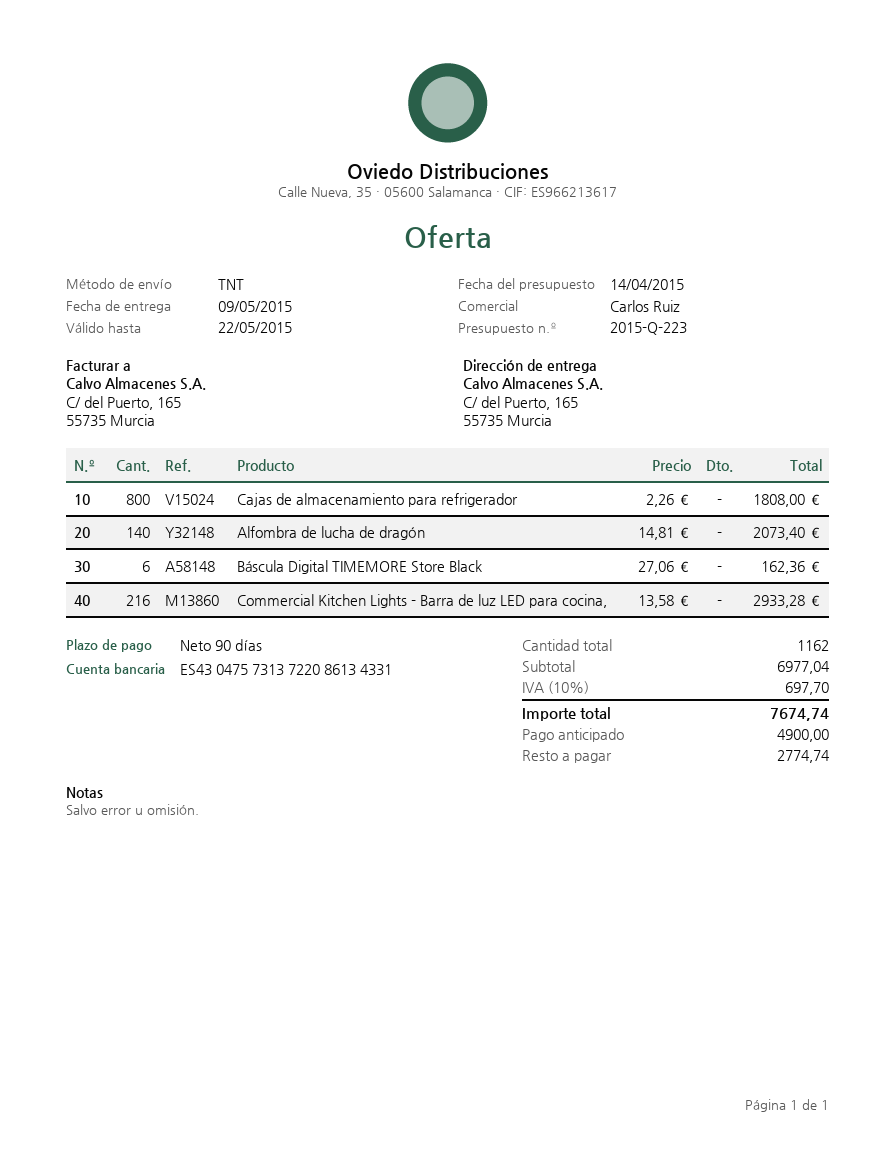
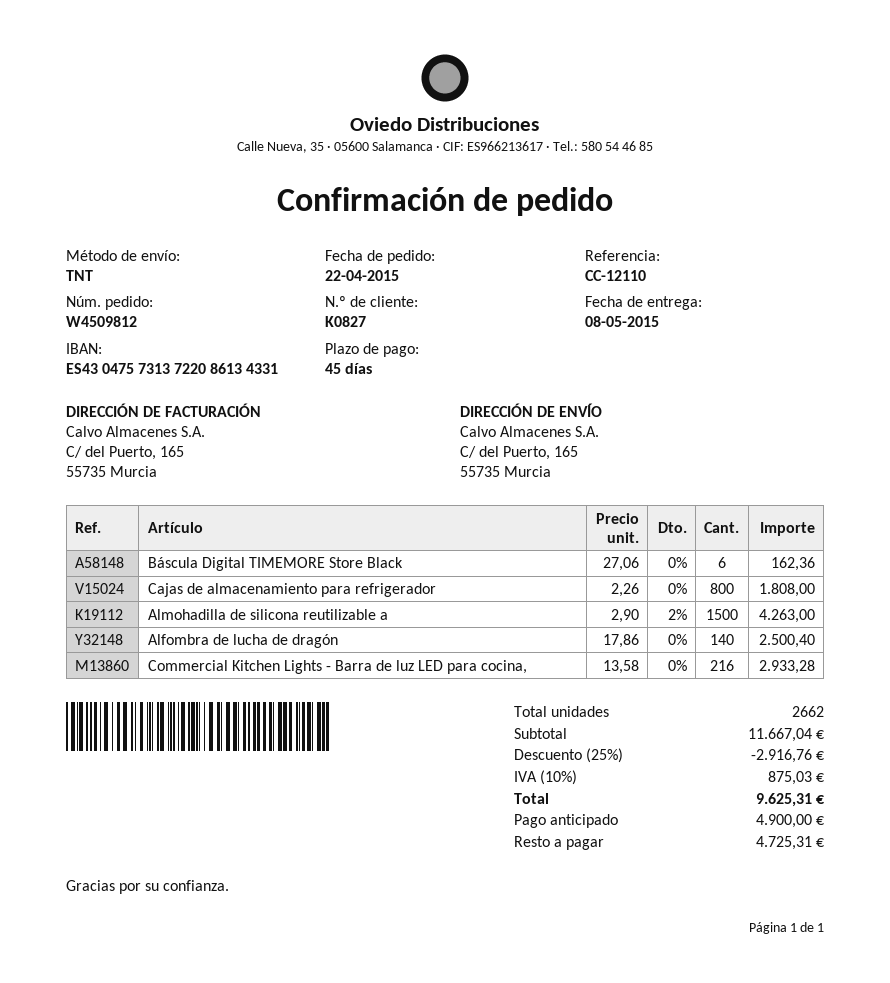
delivery date: 2015-05-09 -> 2015-05-08
payment terms: 90 days -> 45 days
Alfombra de lucha de dragón: 140 x 14.81 = 2073.40 -> 140 x 17.86 = 2500.40
Almohadilla de silicona reutilizable a: none -> 1500 x 2.90 - 2% = 4263.00
total quantity: 1162 -> 2662
subtotal: 6977.04 -> 11667.04
discount: none -> 25% = 2916.76
tax: 10% = 697.70 -> 10% = 875.03
total: 7674.74 -> 9625.31
balance: 2774.74 -> 4725.31

